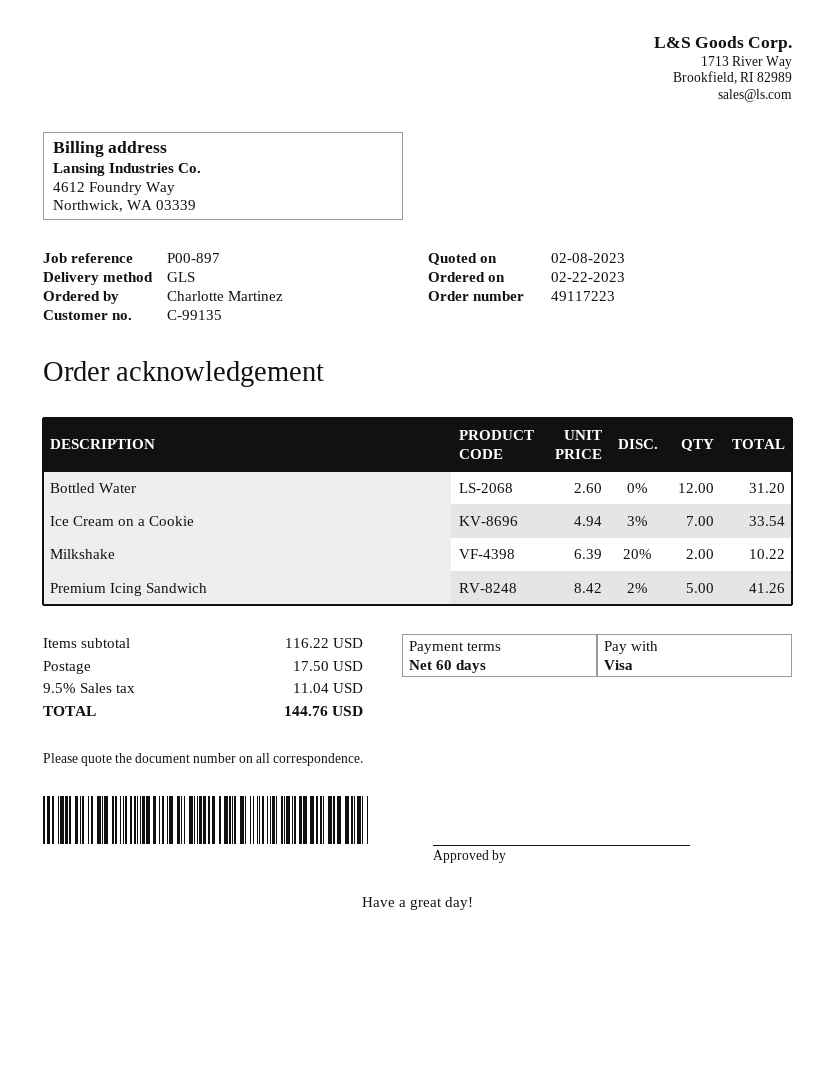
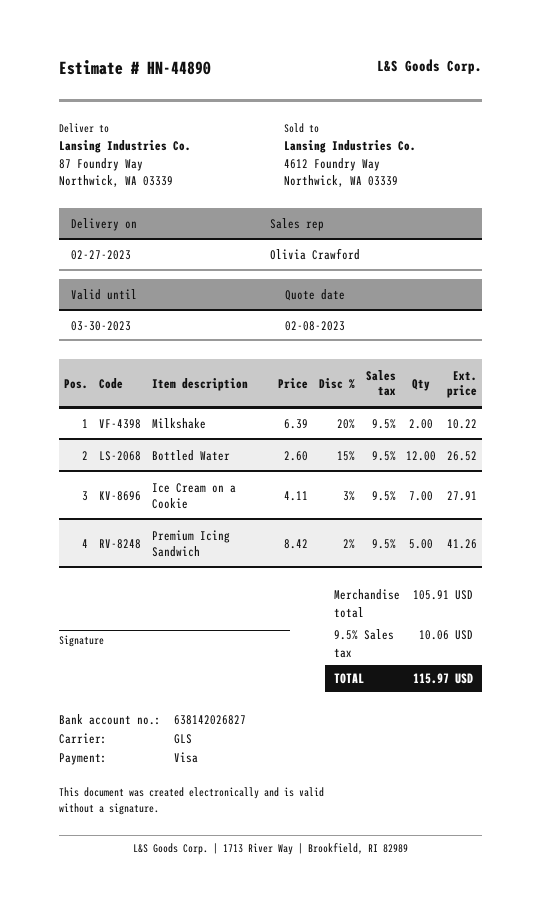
Bottled Water: 12 x 2.60 = 31.20 -> 12 x 2.60 - 15% = 26.52
Ice Cream on a Cookie: 7 x 4.94 - 3% = 33.54 -> 7 x 4.11 - 3% = 27.91
subtotal: 116.22 -> 105.91
shipping: 17.50 -> none
tax: 9.5% = 11.04 -> 9.5% = 10.06
total: 144.76 -> 115.97

